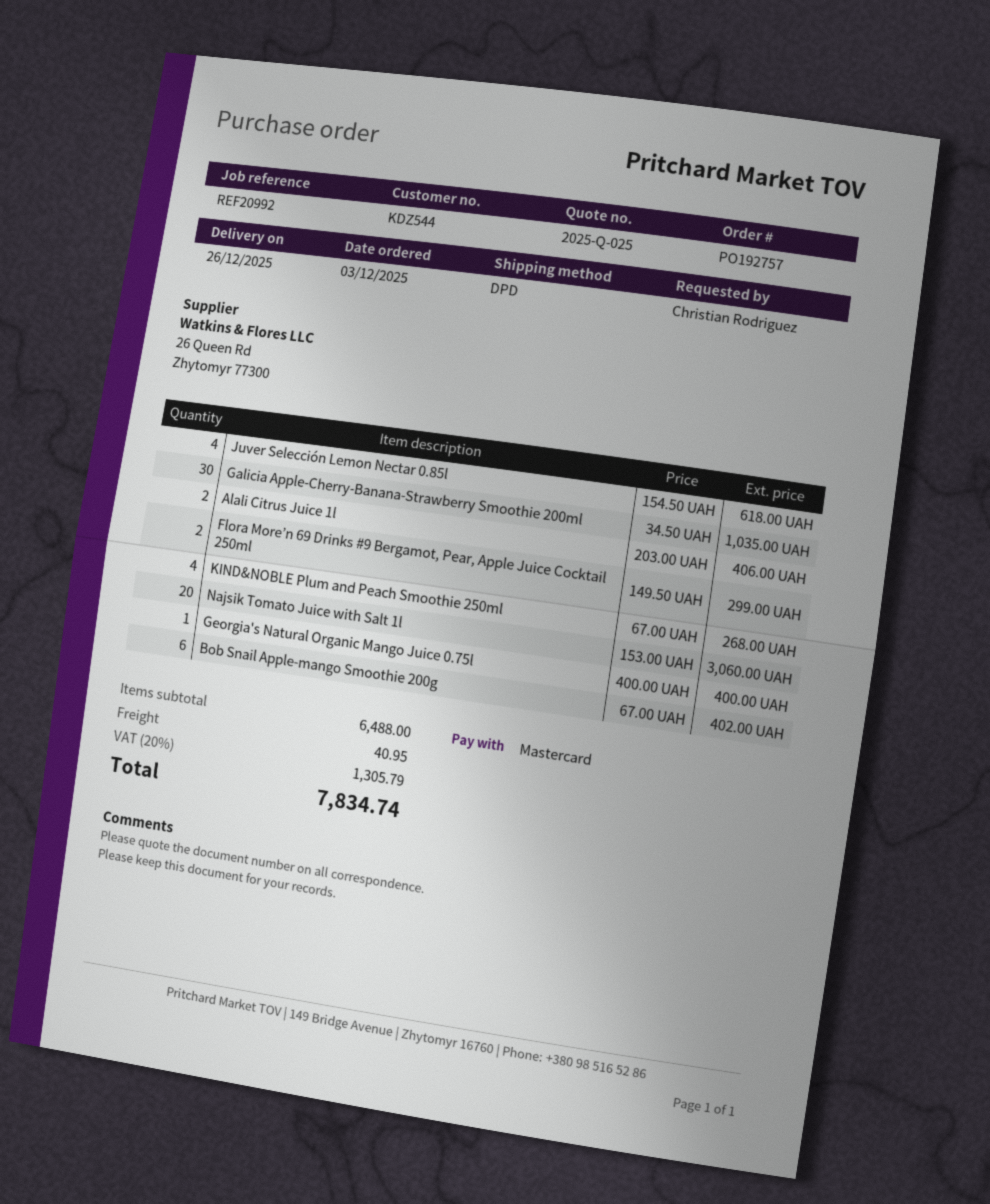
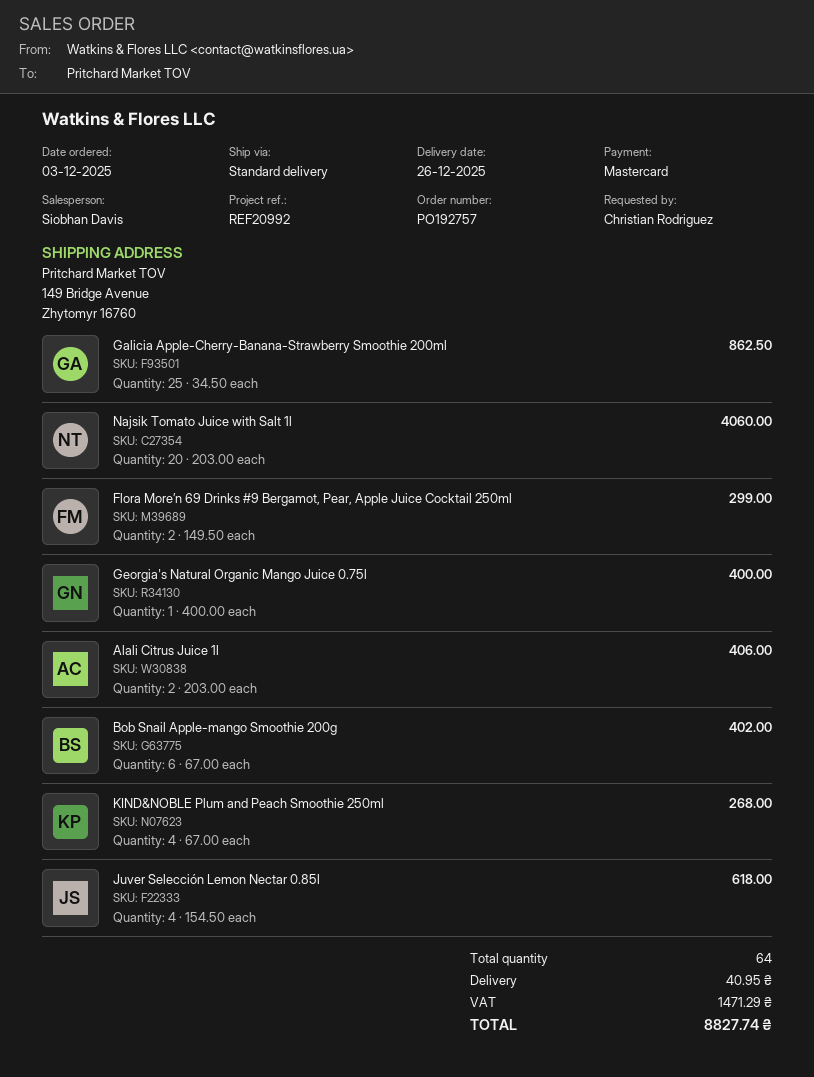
shipping method: DPD -> standard
Galicia Apple-Cherry-Banana-Strawberry Smoothie 200ml: 30 x 34.50 = 1035.00 -> 25 x 34.50 = 862.50
Najsik Tomato Juice with Salt 1l: 20 x 153.00 = 3060.00 -> 20 x 203.00 = 4060.00
tax: 1305.79 -> 1471.29
total: 7834.74 -> 8827.74

